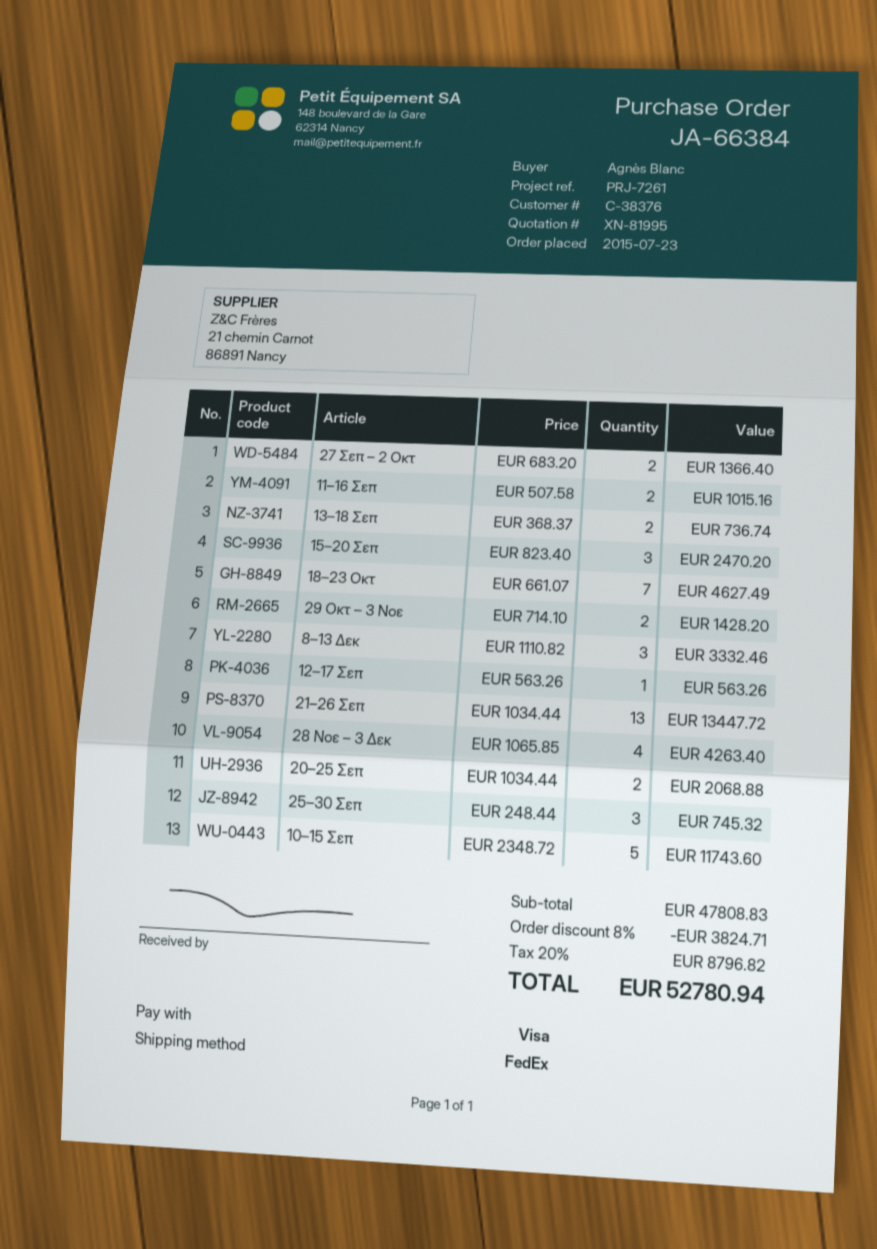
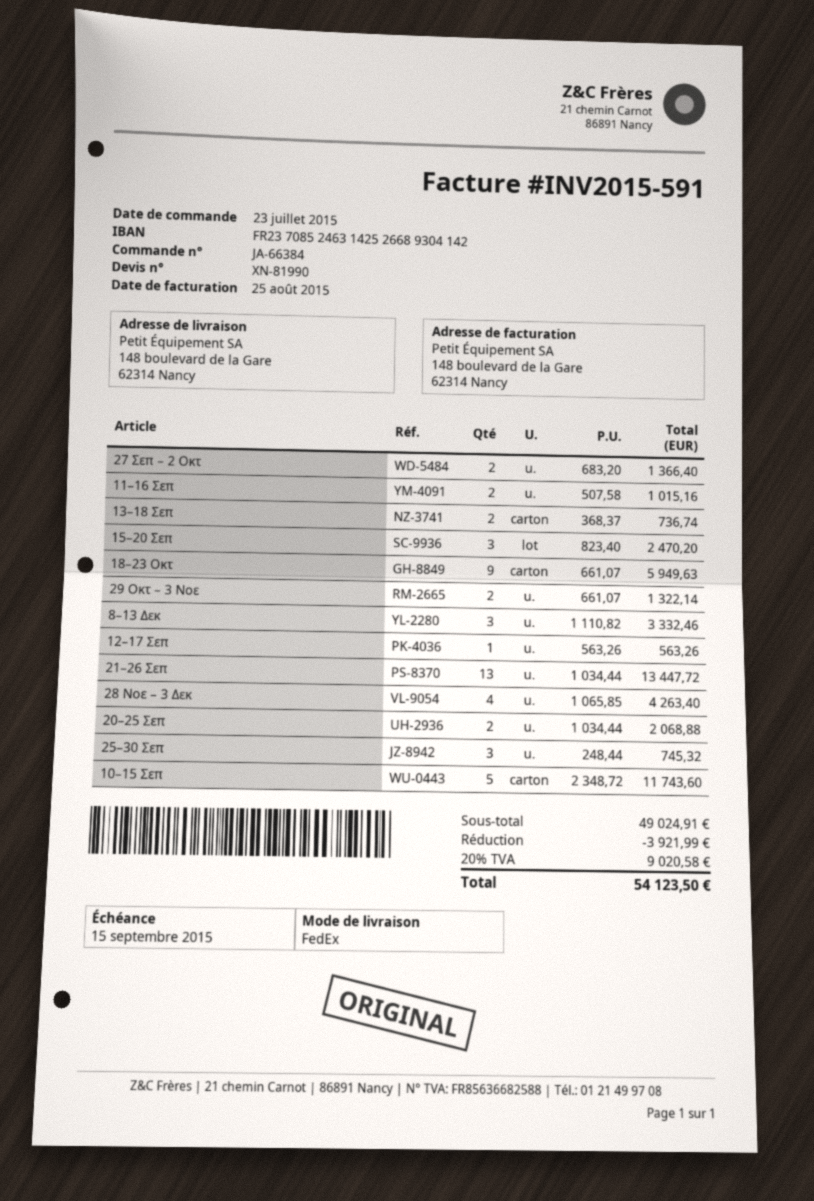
quote number: XN-81995 -> XN-81990
18–23 Οκτ: 7 x 661.07 = 4627.49 -> 9 x 661.07 = 5949.63
29 Οκτ – 3 Νοε: 2 x 714.10 = 1428.20 -> 2 x 661.07 = 1322.14
subtotal: 47808.83 -> 49024.91
discount: 3824.71 -> 3921.99
tax: 20% = 8796.82 -> 20% = 9020.58
total: 52780.94 -> 54123.50

